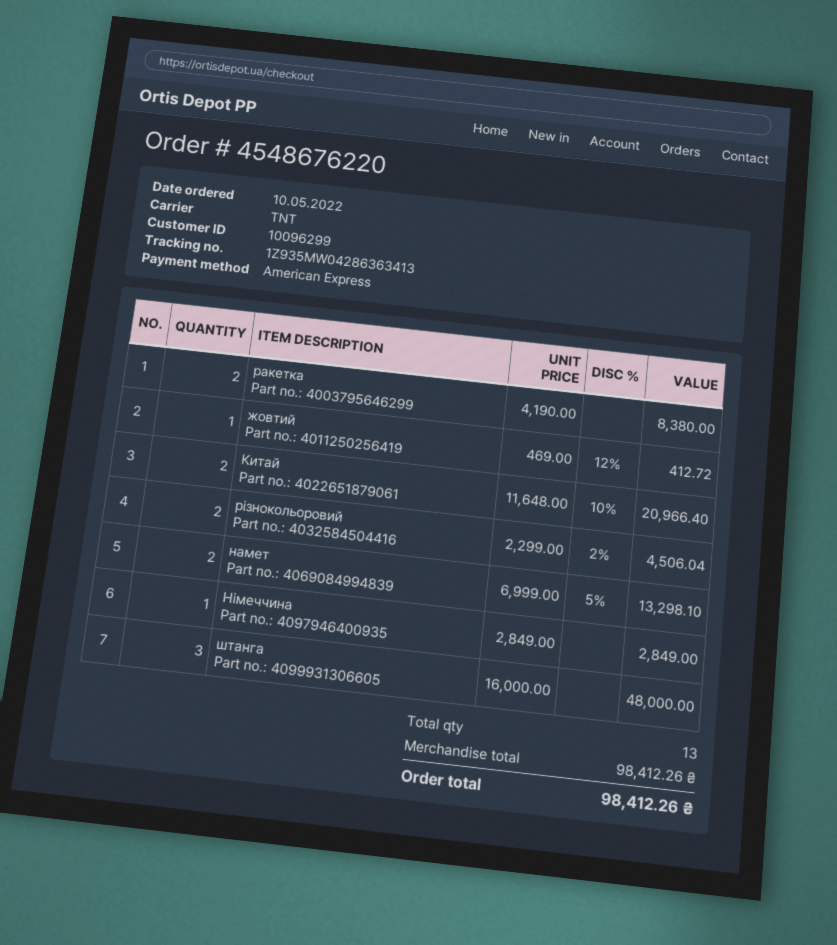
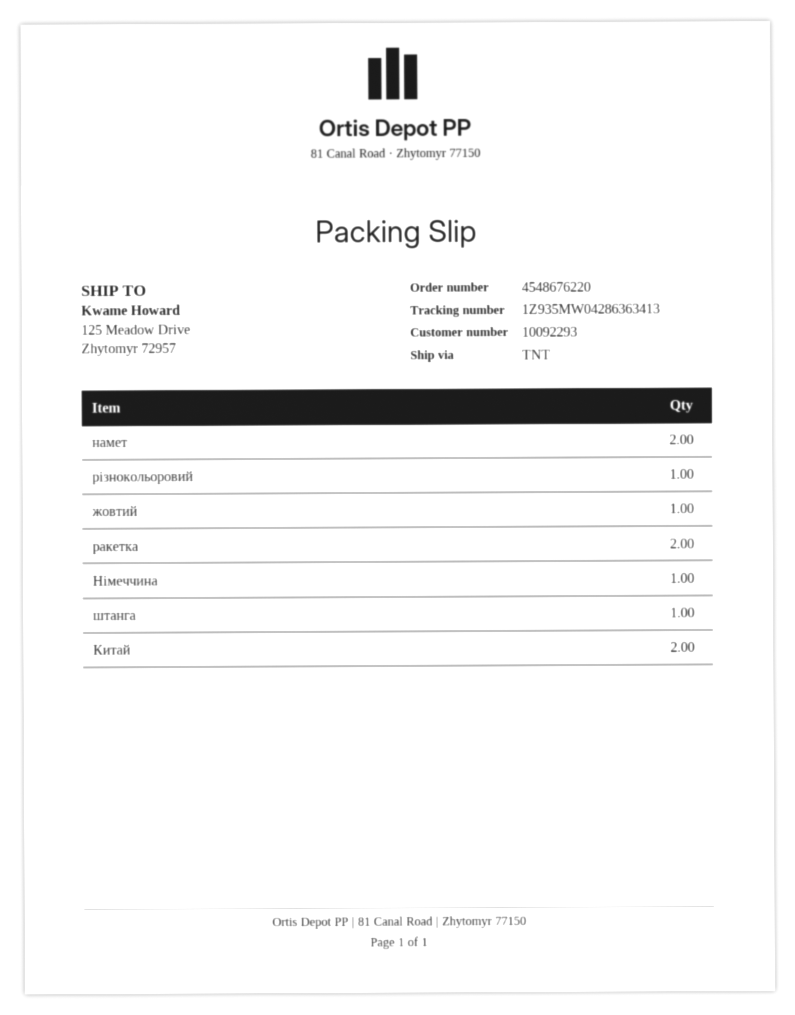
customer number: 10096299 -> 10092293
різнокольоровий: 2 -> 1
штанга: 3 -> 1

